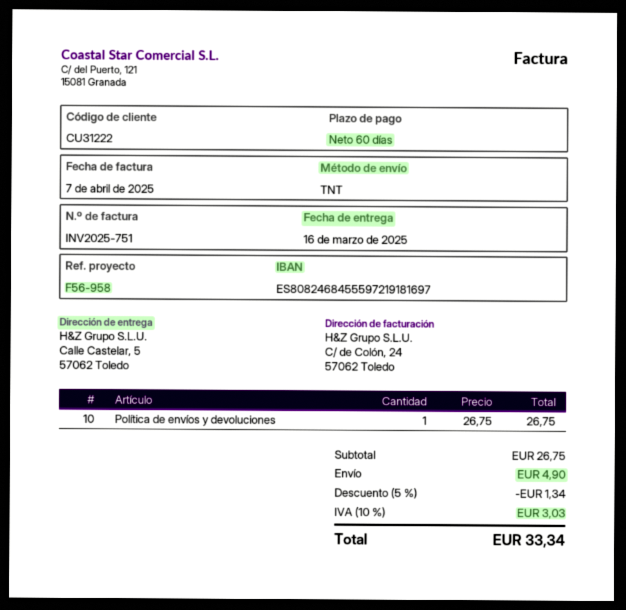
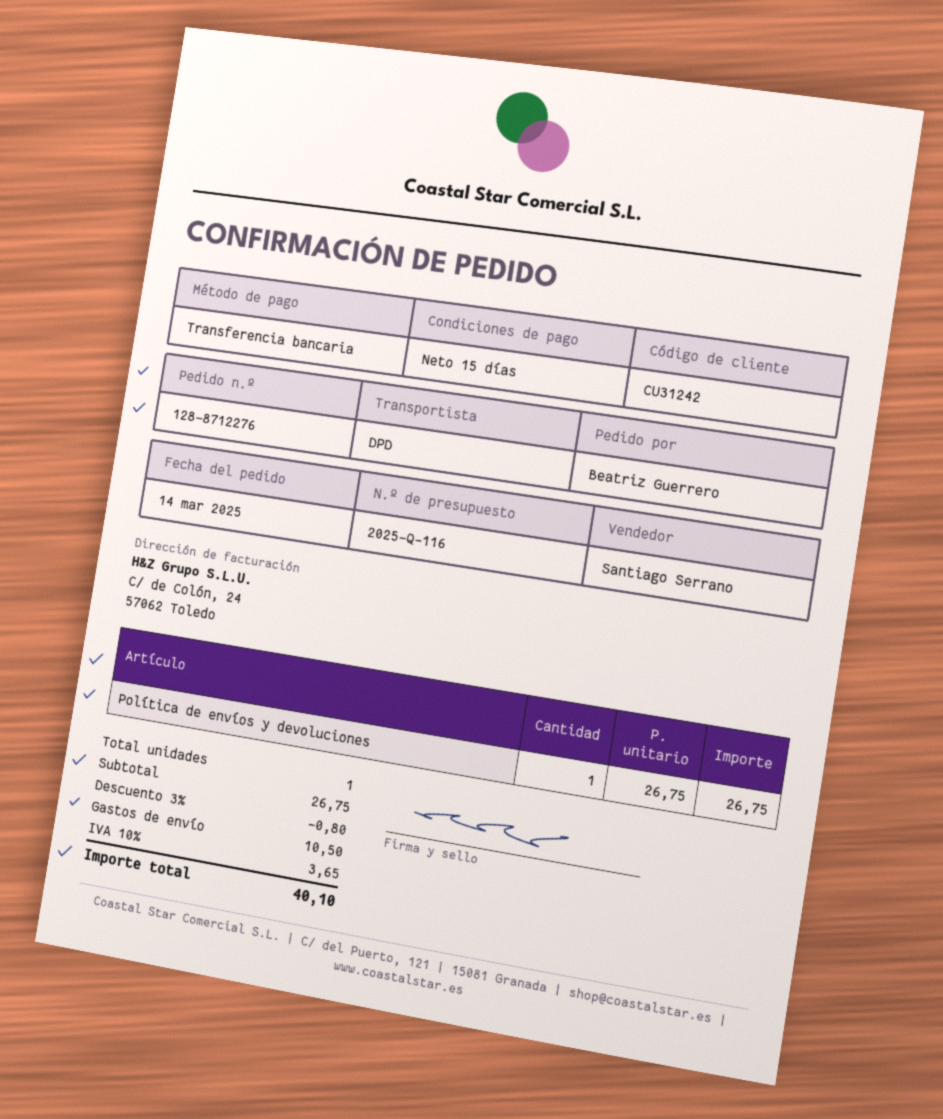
payment terms: 60 days -> 15 days
customer number: CU31222 -> CU31242
shipping method: TNT -> DPD
discount: 5% = 1.34 -> 3% = 0.80
shipping: 4.90 -> 10.50
tax: 10% = 3.03 -> 10% = 3.65
total: 33.34 -> 40.10

